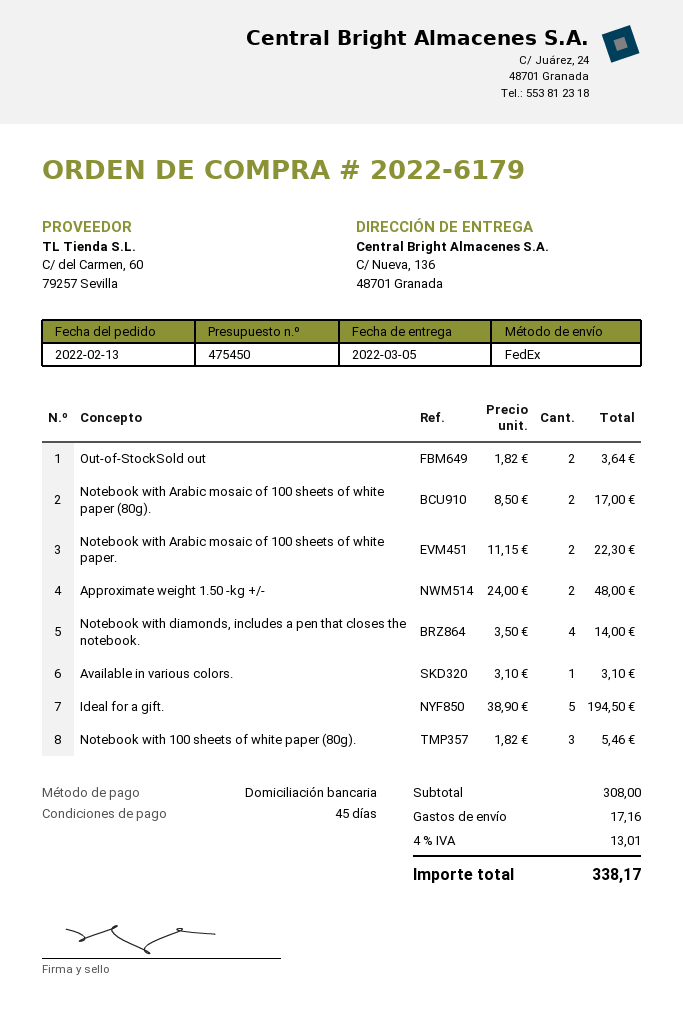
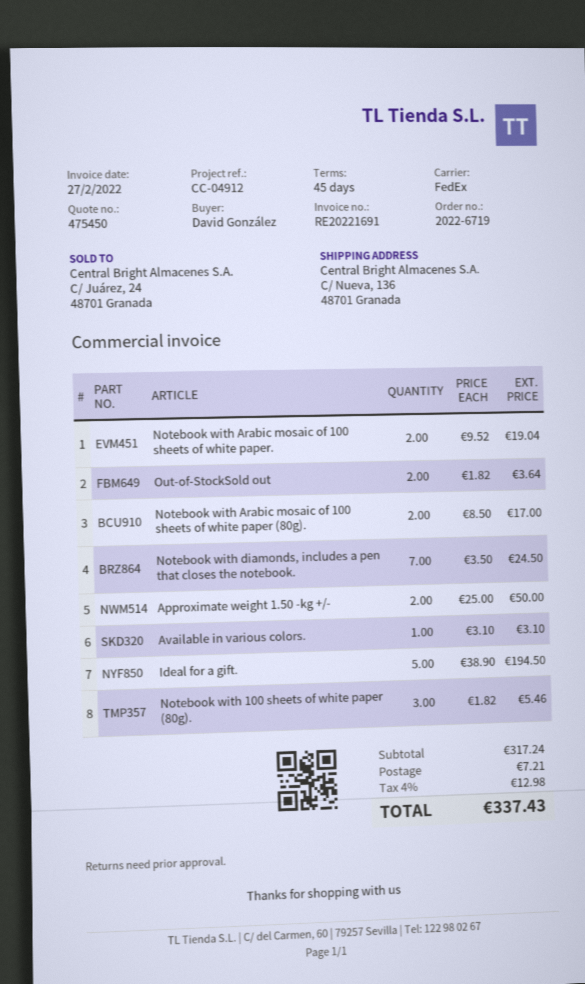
order number: 2022-6179 -> 2022-6719
Notebook with Arabic mosaic of 100 sheets of white paper.: 2 x 11.15 = 22.30 -> 2 x 9.52 = 19.04
Approximate weight 1.50 -kg +/-: 2 x 24.00 = 48.00 -> 2 x 25.00 = 50.00
Notebook with diamonds, includes a pen that closes the notebook.: 4 x 3.50 = 14.00 -> 7 x 3.50 = 24.50
subtotal: 308.00 -> 317.24
shipping: 17.16 -> 7.21
tax: 4% = 13.01 -> 4% = 12.98
total: 338.17 -> 337.43

